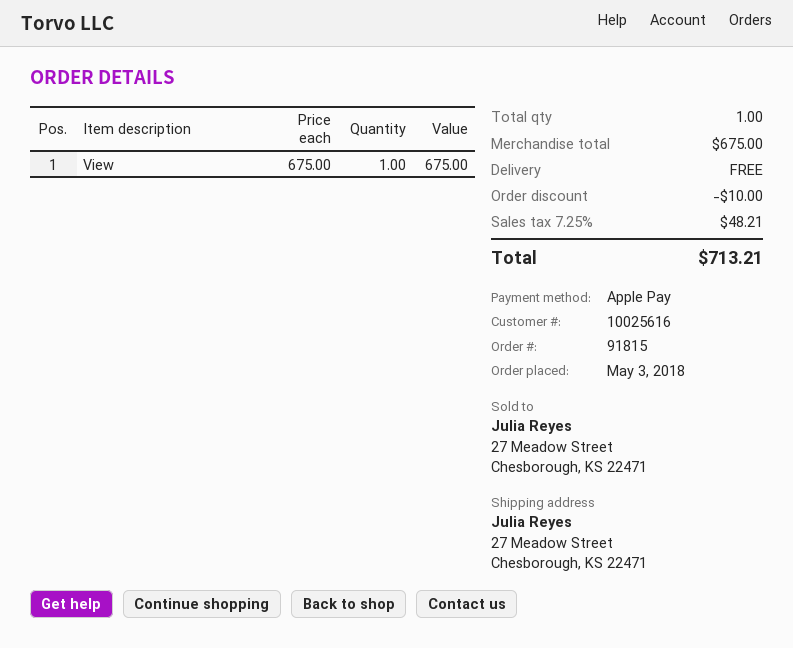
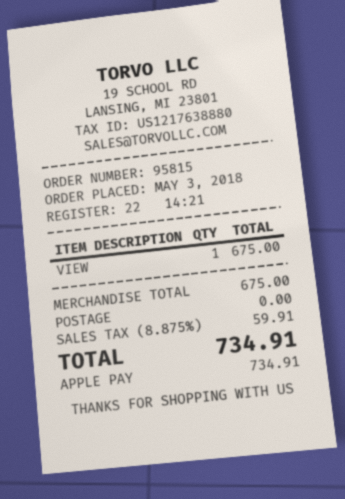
order number: 91815 -> 95815
discount: 10.00 -> none
tax: 7.25% = 48.21 -> 8.875% = 59.91
total: 713.21 -> 734.91

